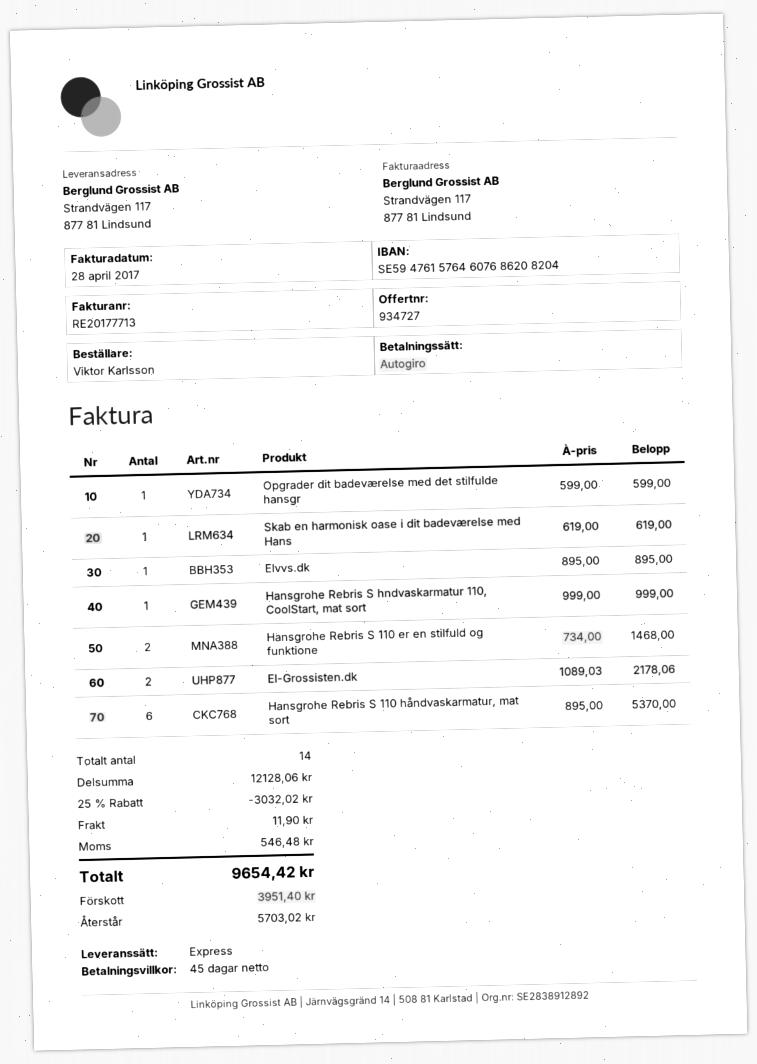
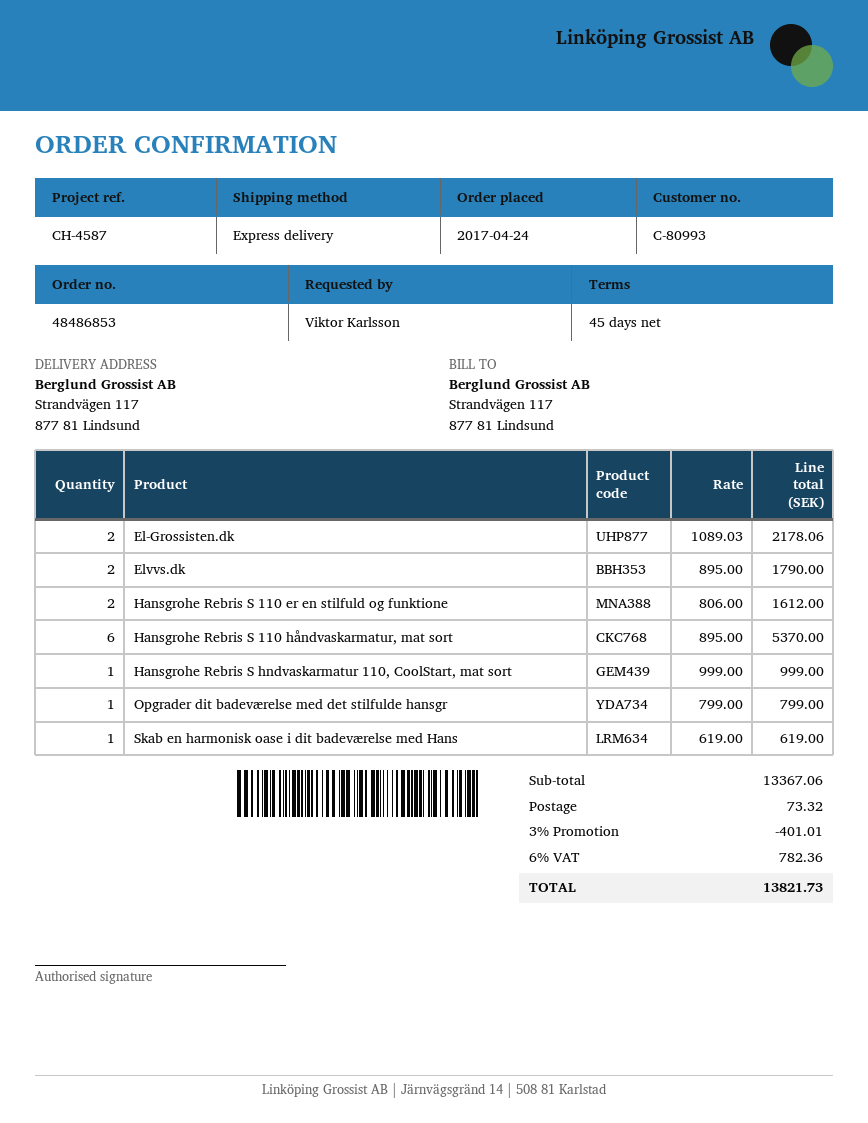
Opgrader dit badeværelse med det stilfulde hansgr: 1 x 599.00 = 599.00 -> 1 x 799.00 = 799.00
Elvvs.dk: 1 x 895.00 = 895.00 -> 2 x 895.00 = 1790.00
Hansgrohe Rebris S 110 er en stilfuld og funktione: 2 x 734.00 = 1468.00 -> 2 x 806.00 = 1612.00
subtotal: 12128.06 -> 13367.06
discount: 25% = 3032.02 -> 3% = 401.01
shipping: 11.90 -> 73.32
tax: 546.48 -> 782.36
total: 9654.42 -> 13821.73

